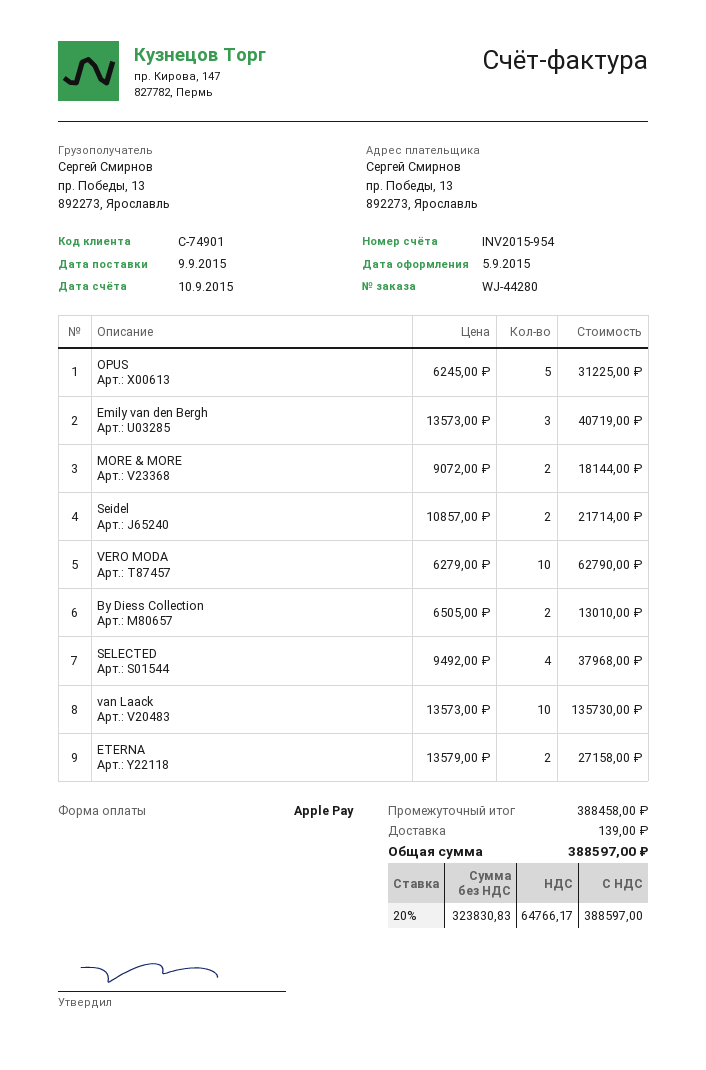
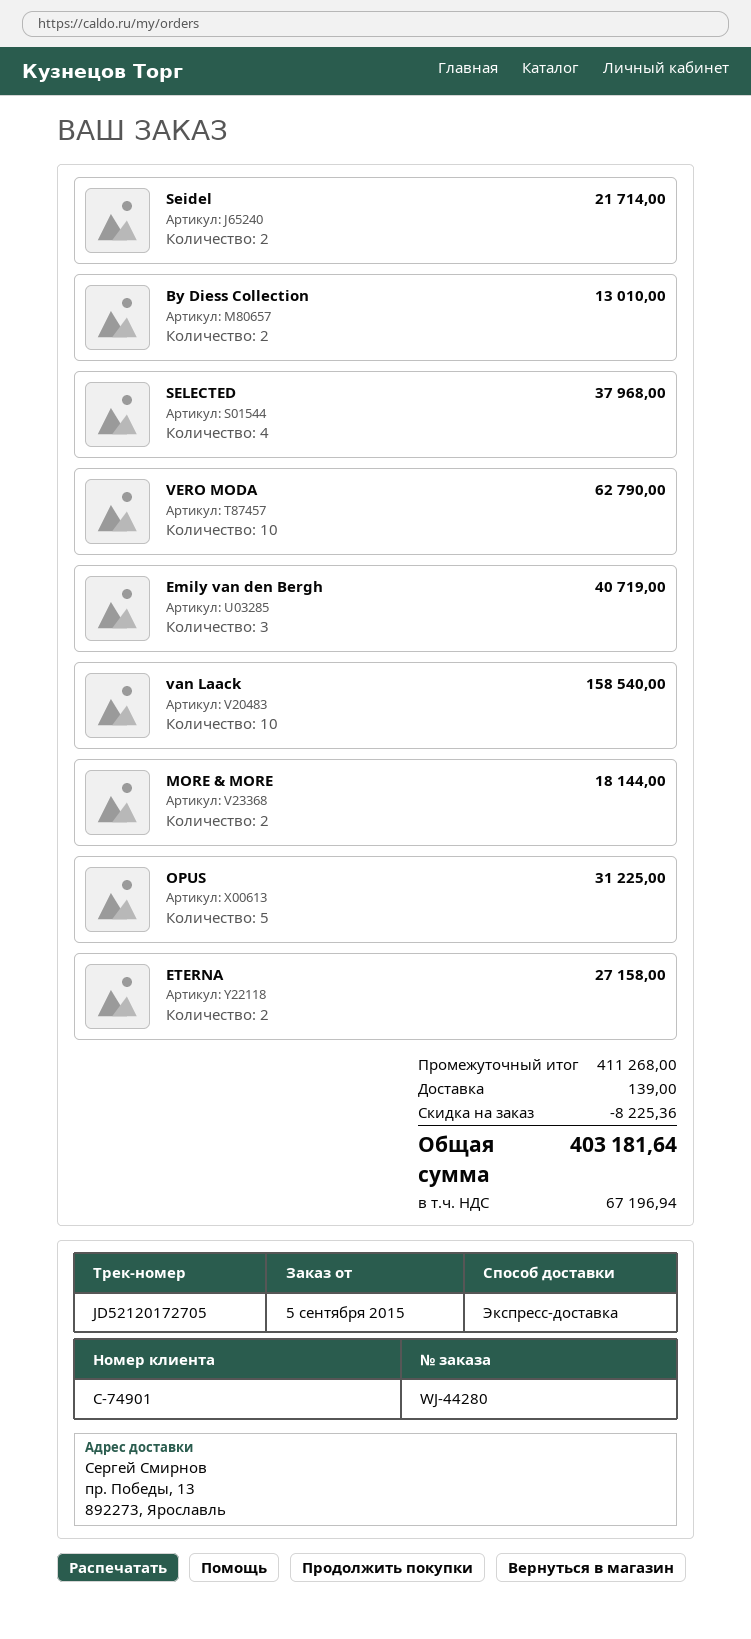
van Laack: 10 for 135730.00 -> 10 for 158540.00
subtotal: 388458.00 -> 411268.00
discount: none -> 8225.36
tax: 64766.17 -> 67196.94
total: 388597.00 -> 403181.64

